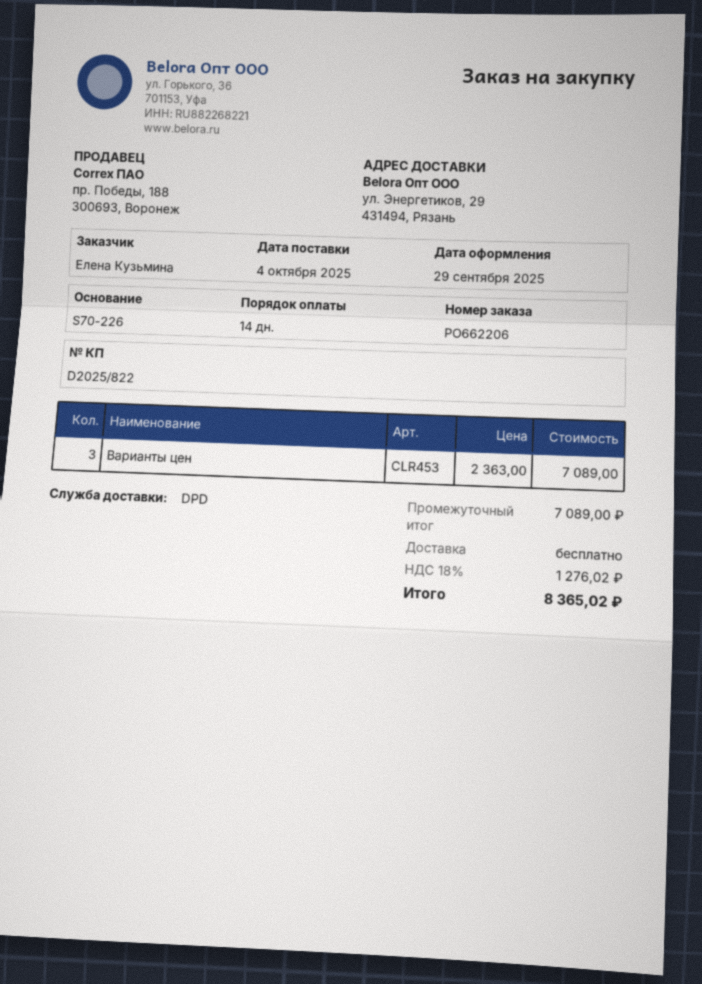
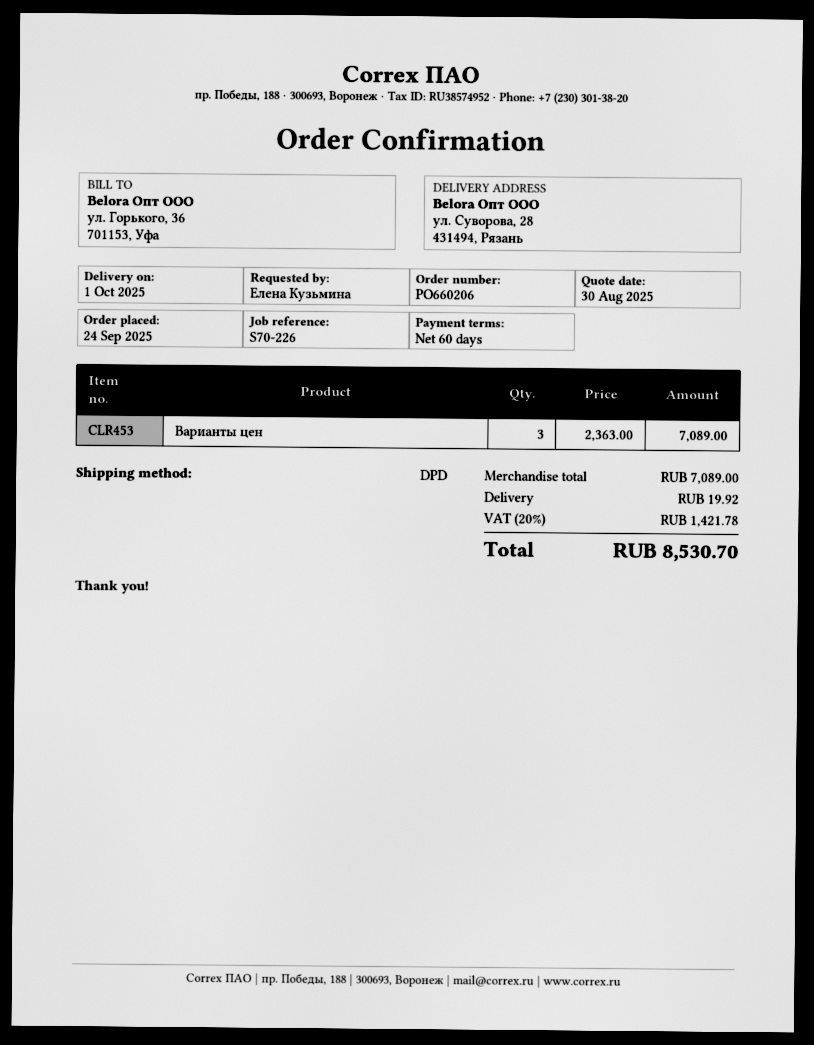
order number: PO662206 -> PO660206
order date: 2025-09-29 -> 2025-09-24
delivery date: 2025-10-04 -> 2025-10-01
payment terms: 14 days -> 60 days
ship to: ул. Энергетиков, 29, 431494, Рязань -> ул. Суворова, 28, 431494, Рязань
shipping: 0.00 -> 19.92
tax: 18% = 1276.02 -> 20% = 1421.78
total: 8365.02 -> 8530.70

